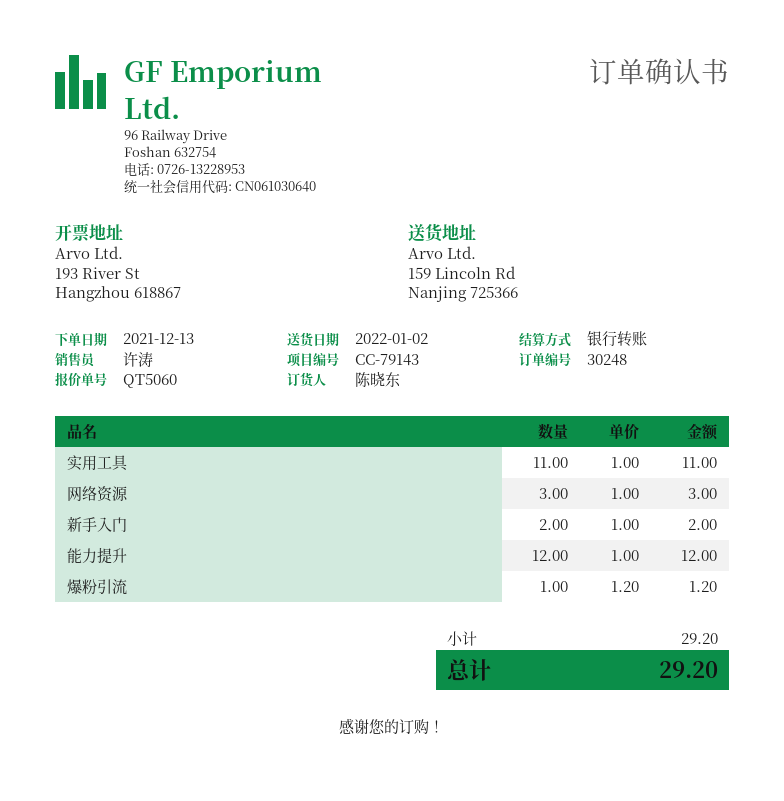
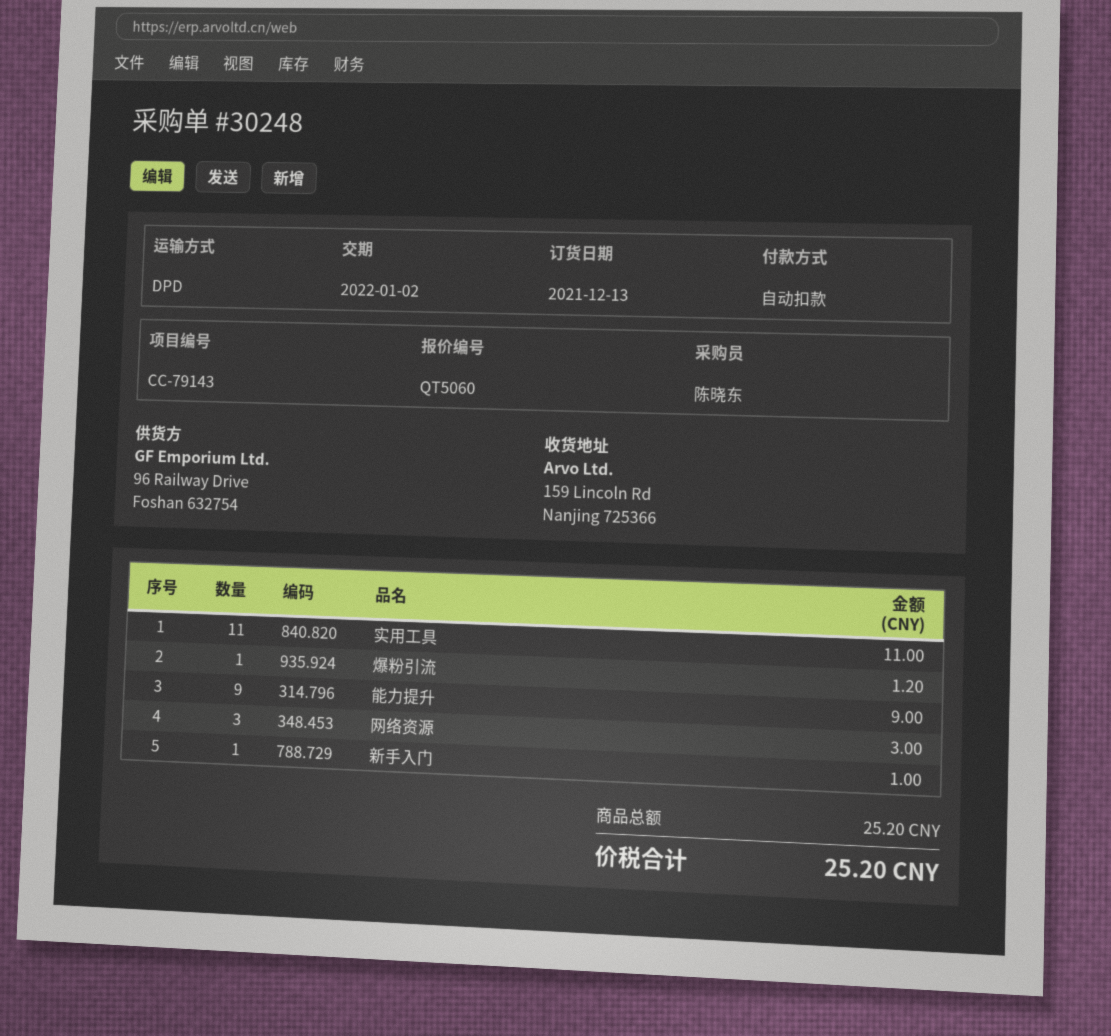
payment method: bank transfer -> direct debit
新手入门: 2 for 2.00 -> 1 for 1.00
能力提升: 12 for 12.00 -> 9 for 9.00
subtotal: 29.20 -> 25.20
total: 29.20 -> 25.20

